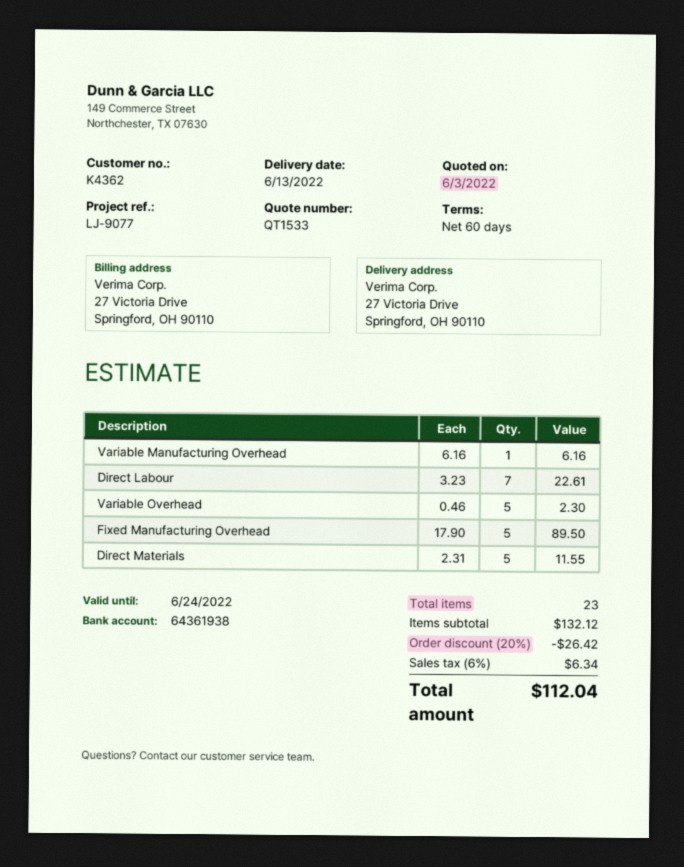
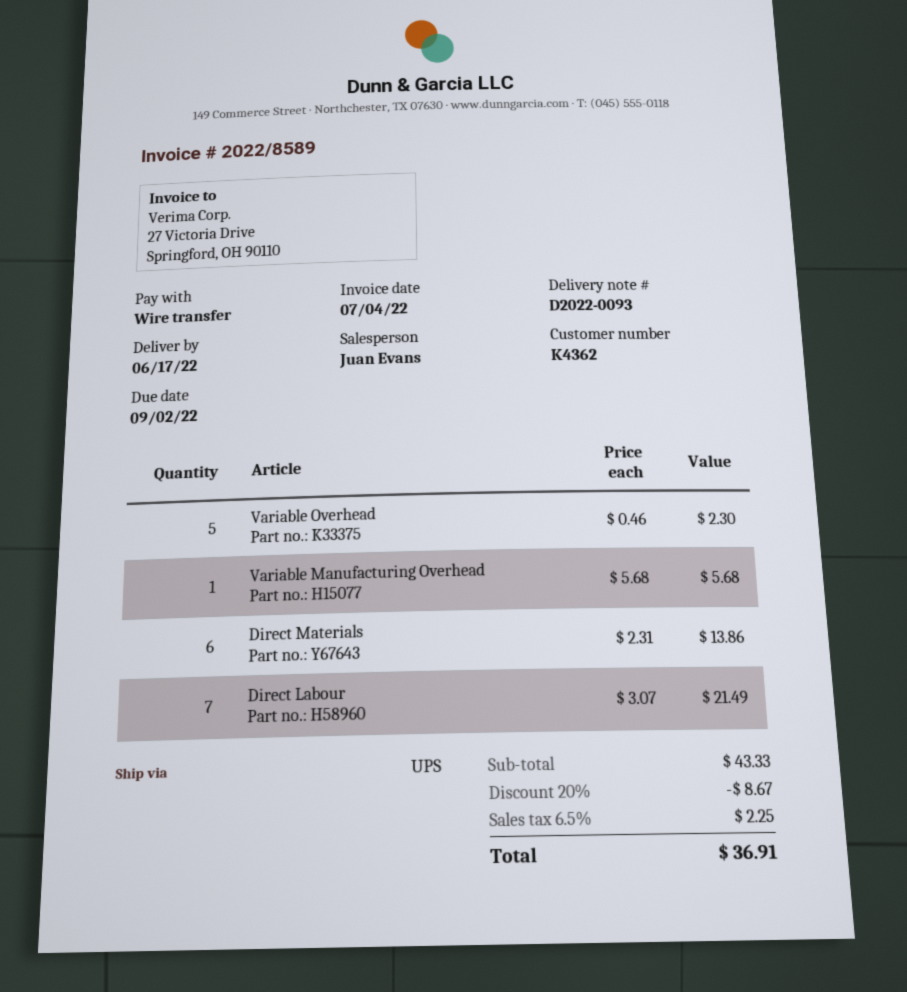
delivery date: 2022-06-13 -> 2022-06-17
Variable Manufacturing Overhead: 1 x 6.16 = 6.16 -> 1 x 5.68 = 5.68
Direct Labour: 7 x 3.23 = 22.61 -> 7 x 3.07 = 21.49
Fixed Manufacturing Overhead: 5 x 17.90 = 89.50 -> none
Direct Materials: 5 x 2.31 = 11.55 -> 6 x 2.31 = 13.86
subtotal: 132.12 -> 43.33
discount: 20% = 26.42 -> 20% = 8.67
tax: 6% = 6.34 -> 6.5% = 2.25
total: 112.04 -> 36.91

